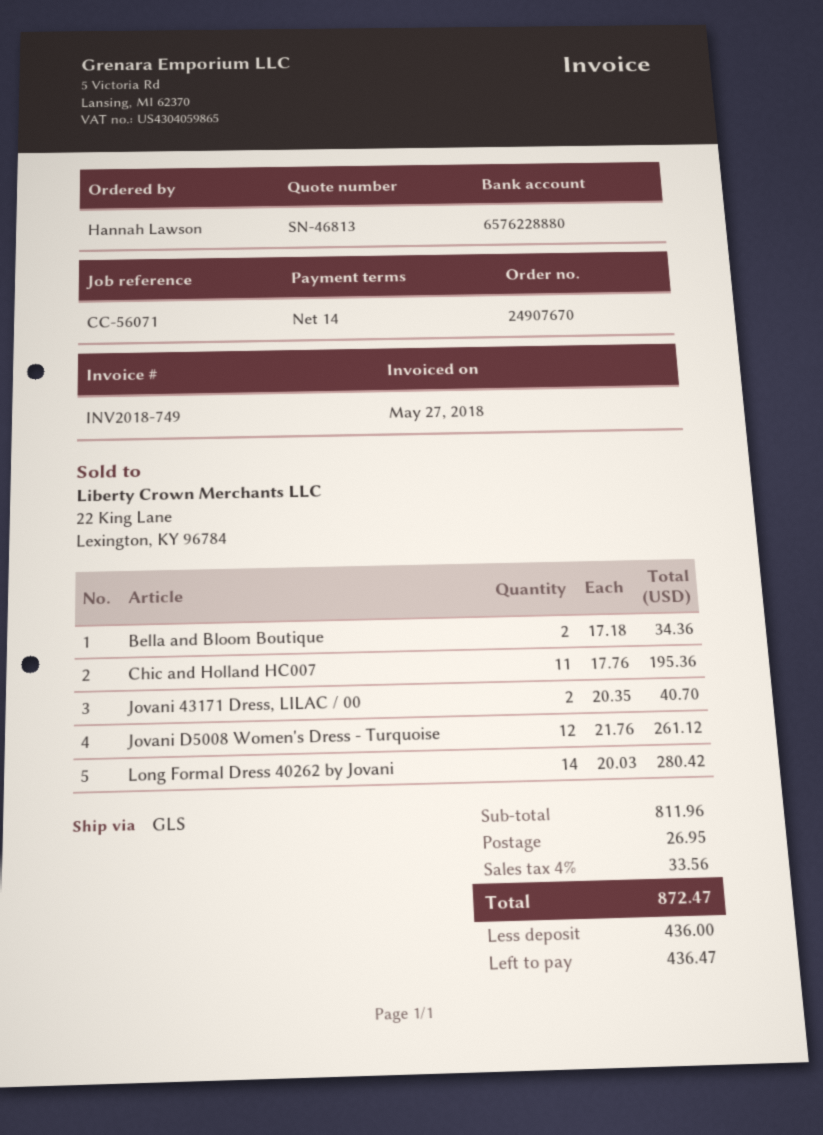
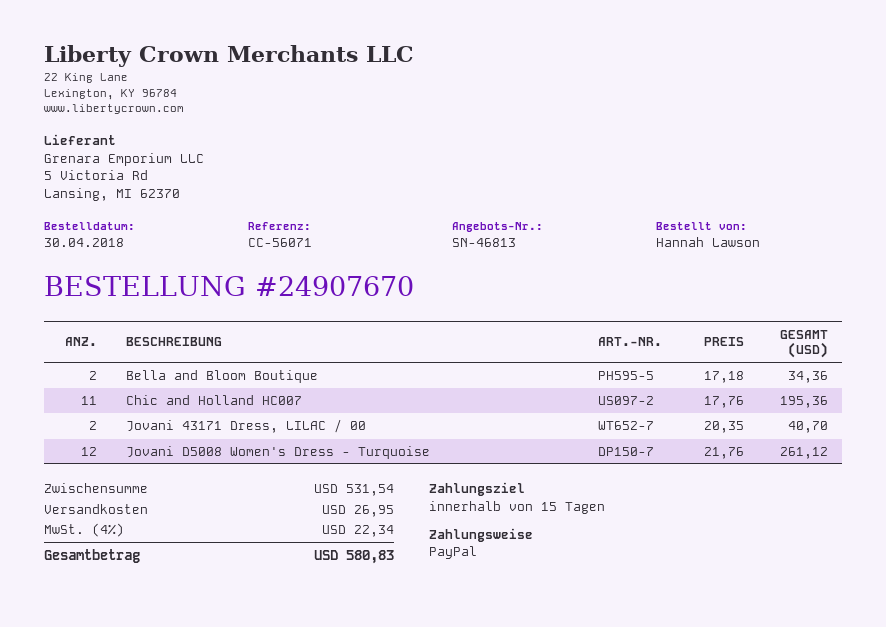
payment terms: 14 days -> 15 days
Long Formal Dress 40262 by Jovani: 14 x 20.03 = 280.42 -> none
subtotal: 811.96 -> 531.54
tax: 4% = 33.56 -> 4% = 22.34
total: 872.47 -> 580.83

